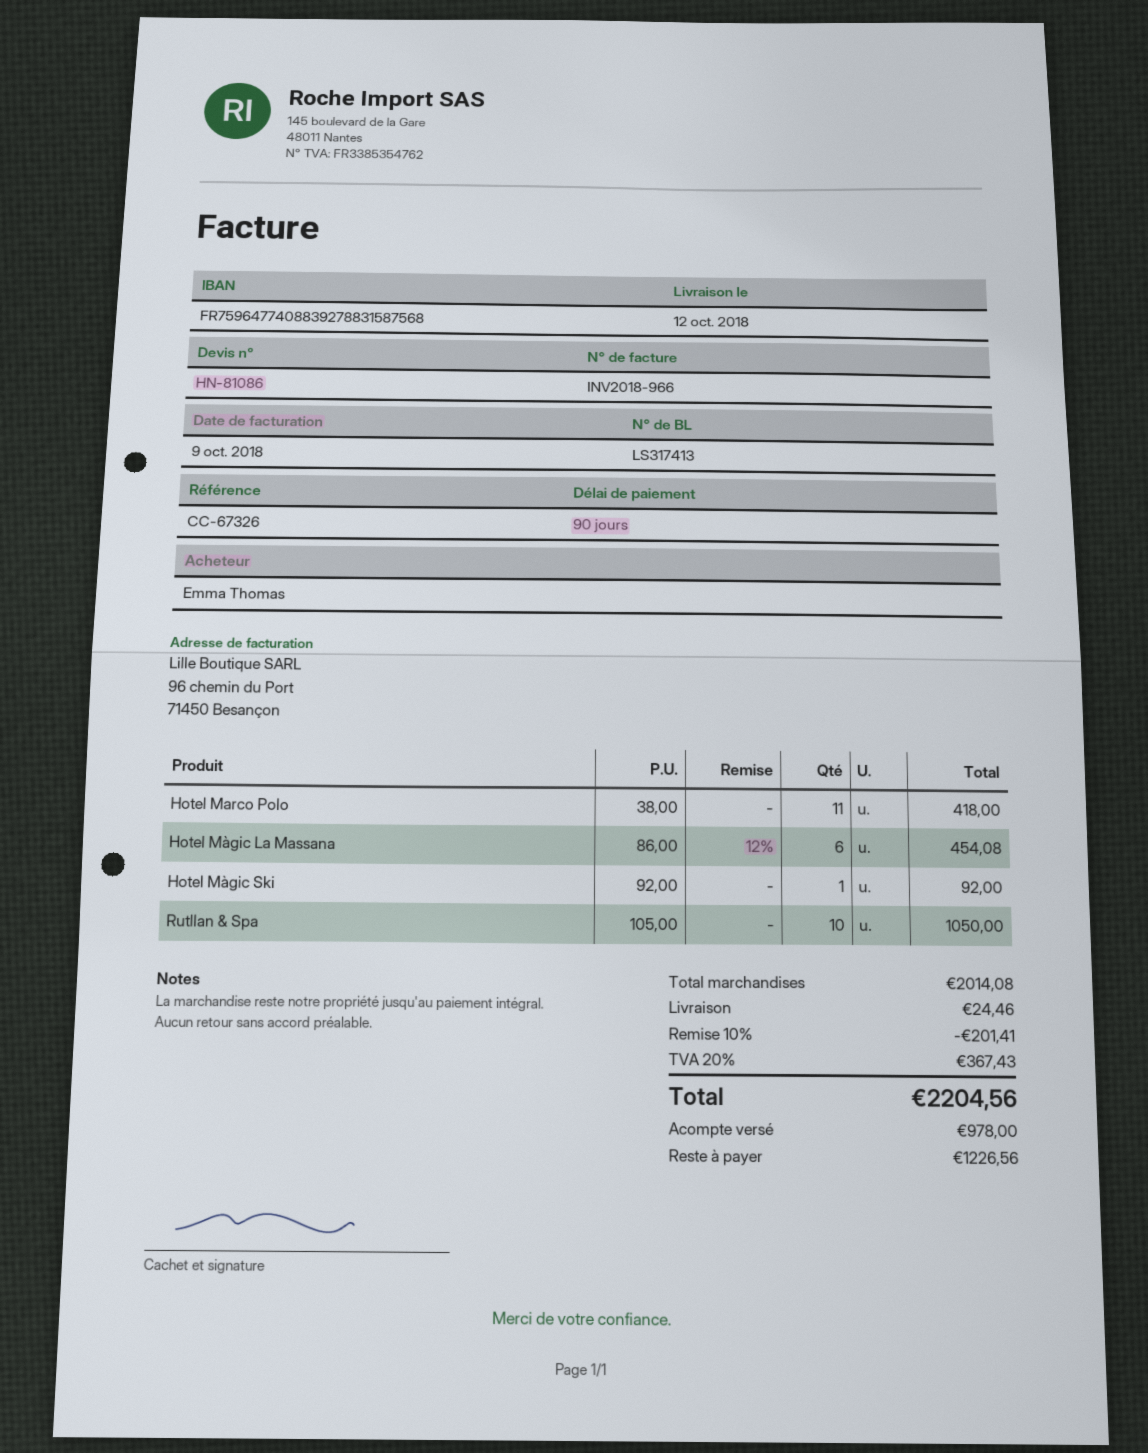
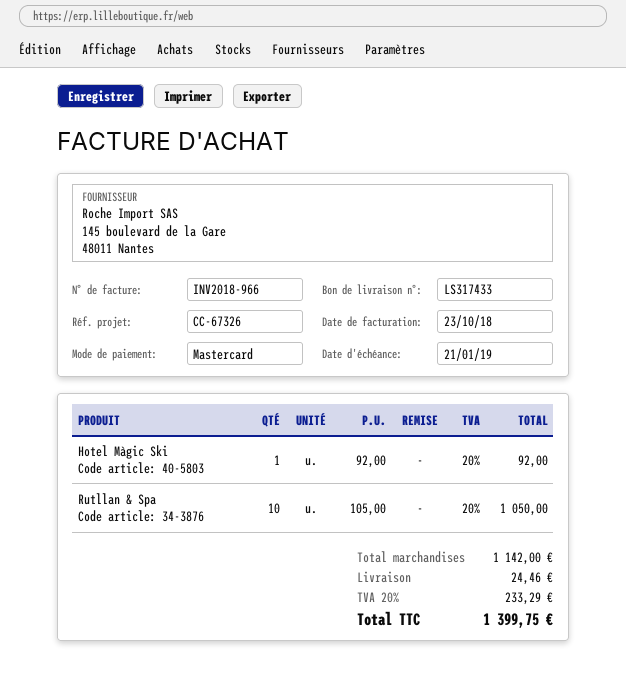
delivery note number: LS317413 -> LS317433
invoice date: 2018-10-09 -> 2018-10-23
Hotel Marco Polo: 11 x 38.00 = 418.00 -> none
Hotel Màgic La Massana: 6 x 86.00 - 12% = 454.08 -> none
subtotal: 2014.08 -> 1142.00
discount: 10% = 201.41 -> none
tax: 20% = 367.43 -> 20% = 233.29
total: 2204.56 -> 1399.75

